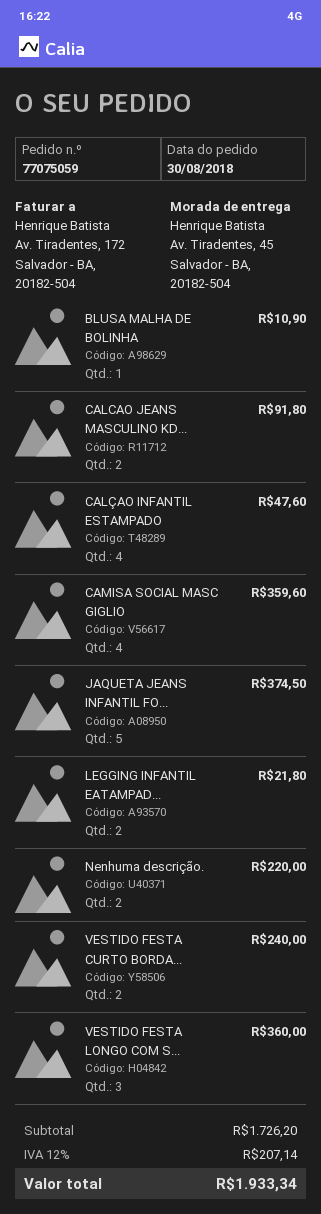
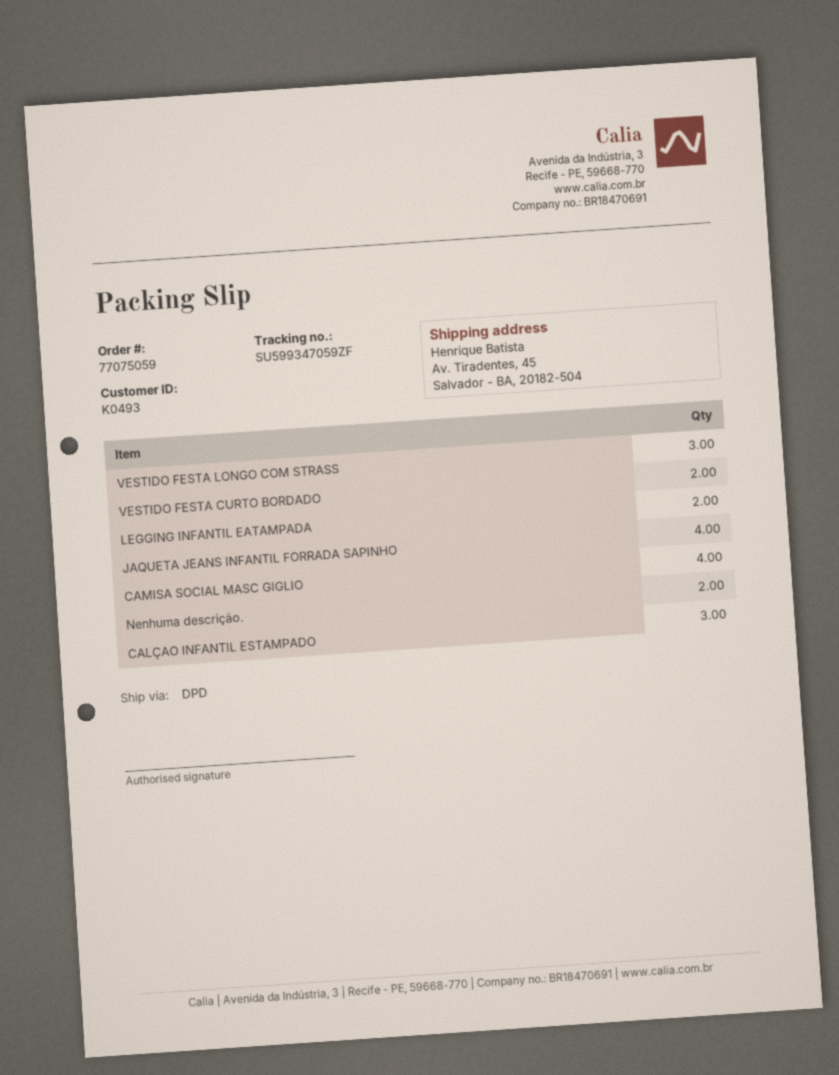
BLUSA MALHA DE BOLINHA: 1 -> none
CALCAO JEANS MASCULINO KD...: 2 -> none
CALÇAO INFANTIL ESTAMPADO: 4 -> 3
JAQUETA JEANS INFANTIL FO...: 5 -> 4

